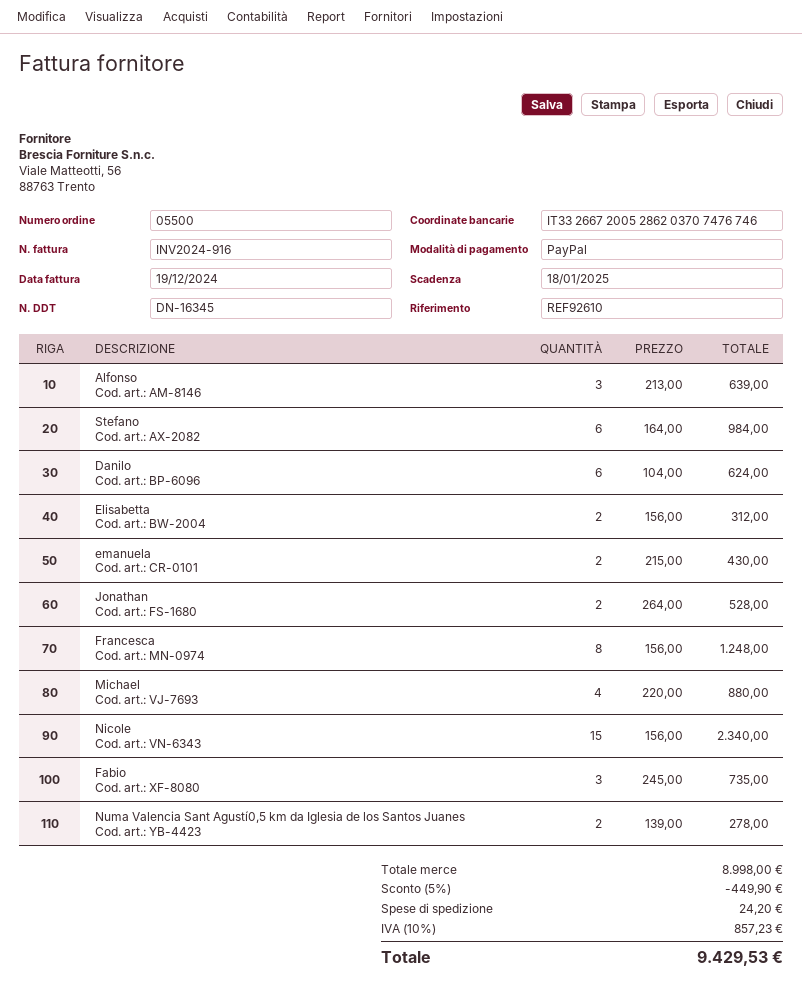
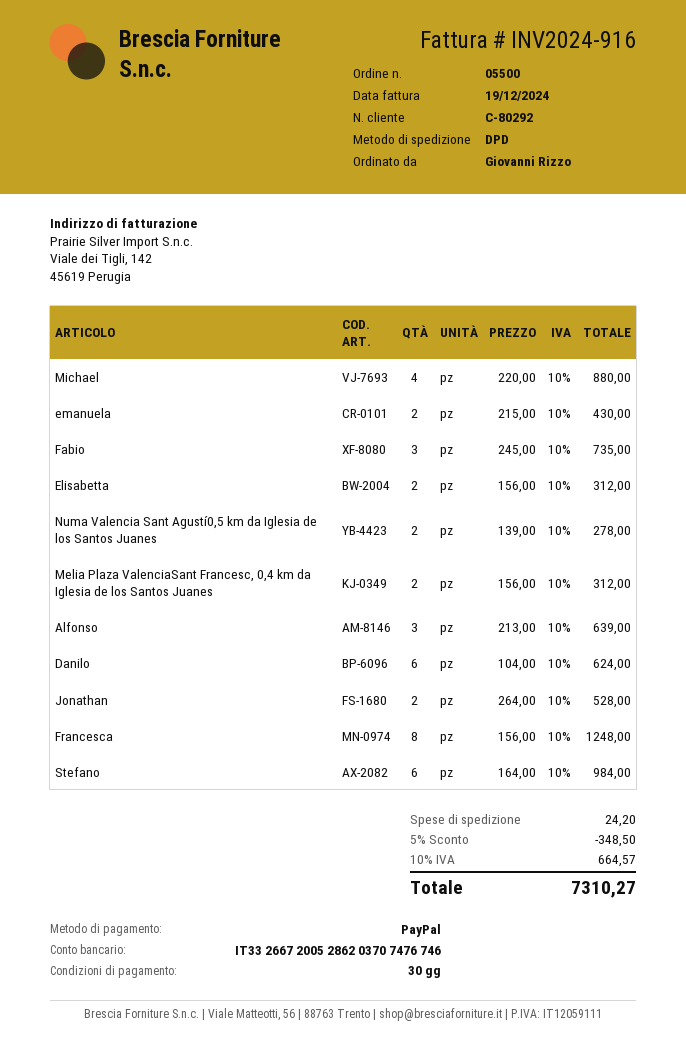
Nicole: 15 x 156.00 = 2340.00 -> none
Melia Plaza ValenciaSant Francesc, 0,4 km da Iglesia de los Santos Juanes: none -> 2 x 156.00 = 312.00
discount: 5% = 449.90 -> 5% = 348.50
tax: 10% = 857.23 -> 10% = 664.57
total: 9429.53 -> 7310.27

